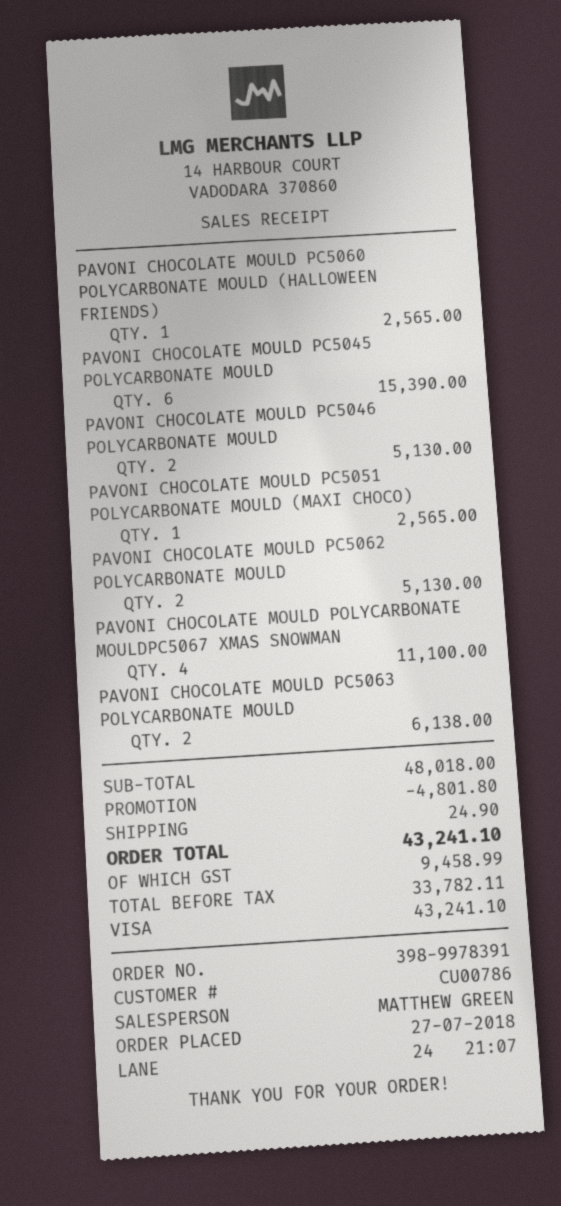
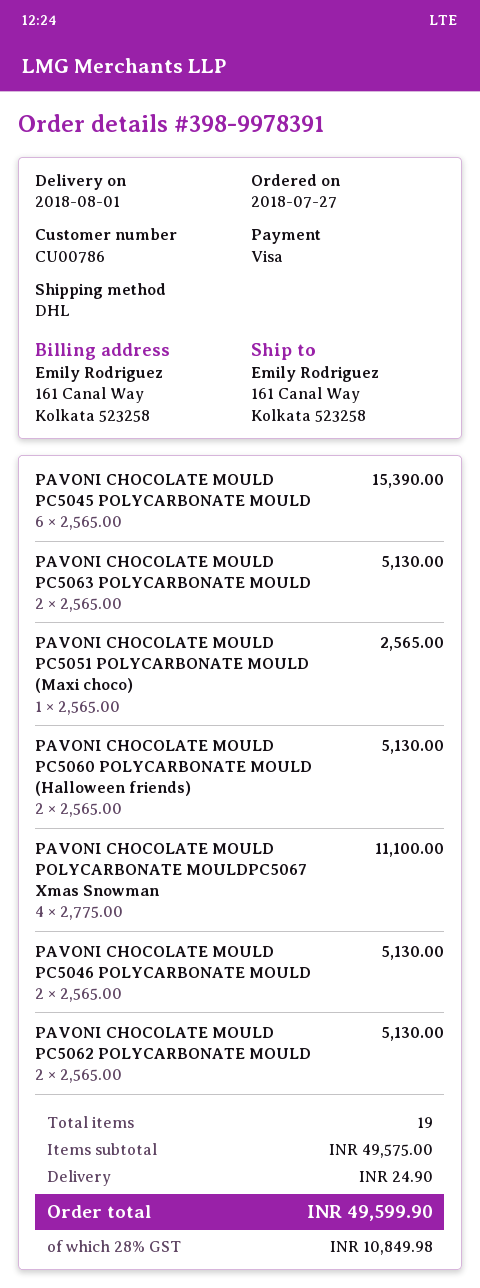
PAVONI CHOCOLATE MOULD PC5060 POLYCARBONATE MOULD (HALLOWEEN FRIENDS): 1 for 2565.00 -> 2 for 5130.00
PAVONI CHOCOLATE MOULD PC5063 POLYCARBONATE MOULD: 2 for 6138.00 -> 2 for 5130.00
subtotal: 48018.00 -> 49575.00
discount: 4801.80 -> none
tax: 9458.99 -> 10849.98
total: 43241.10 -> 49599.90

